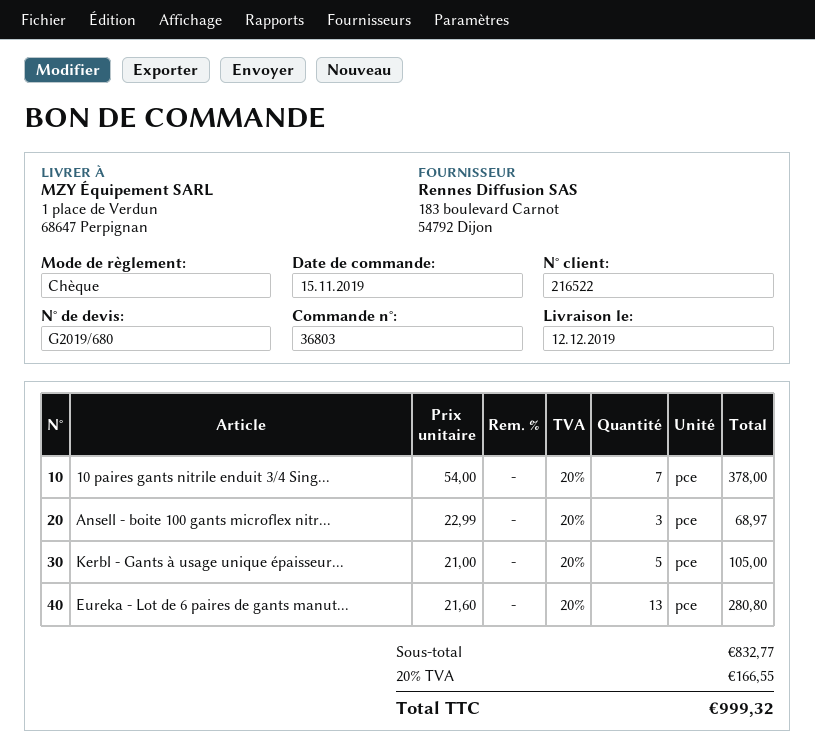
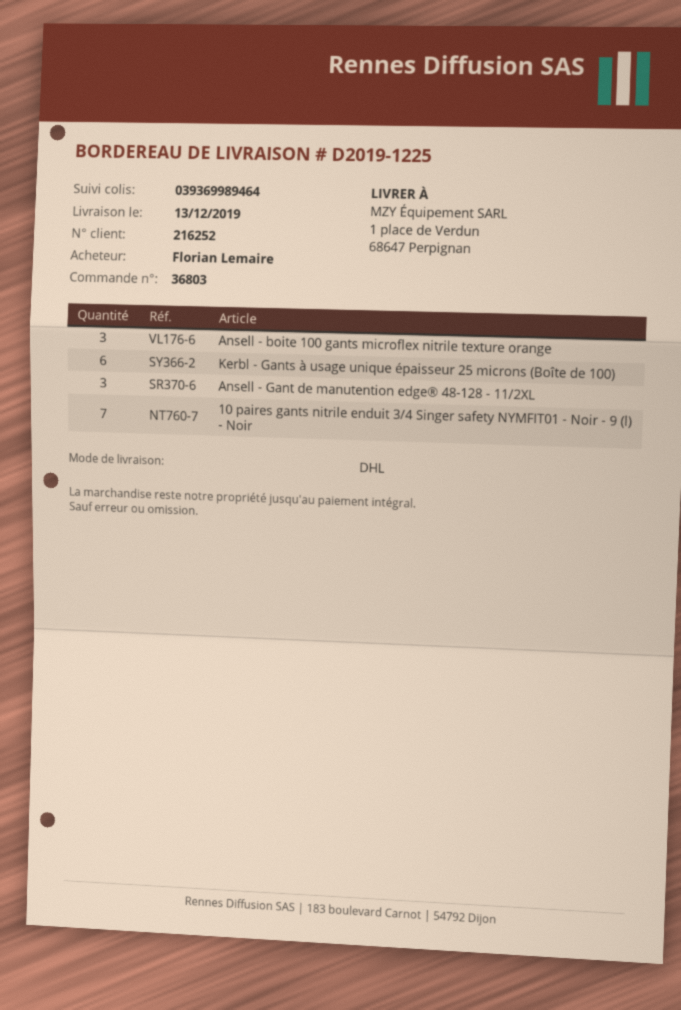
delivery date: 2019-12-12 -> 2019-12-13
customer number: 216522 -> 216252
Kerbl - Gants à usage unique épaisseur...: 5 -> 6
Eureka - Lot de 6 paires de gants manut...: 13 -> none
Ansell - Gant de manutention edge® 48-128 - 11/2XL: none -> 3

